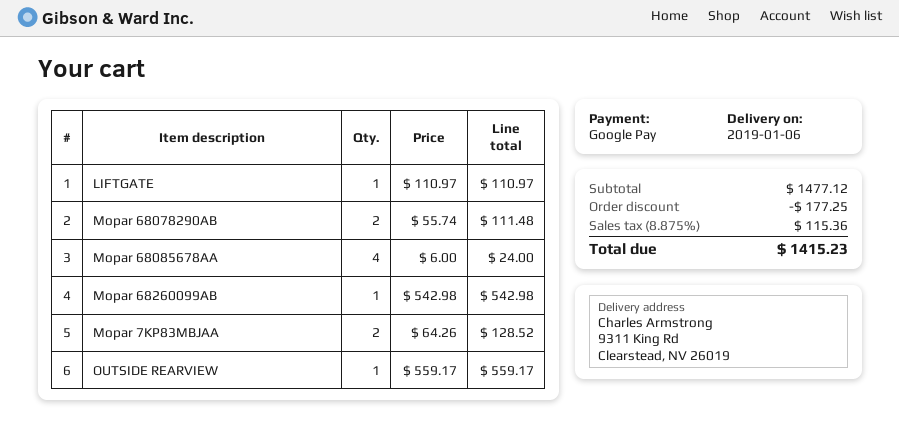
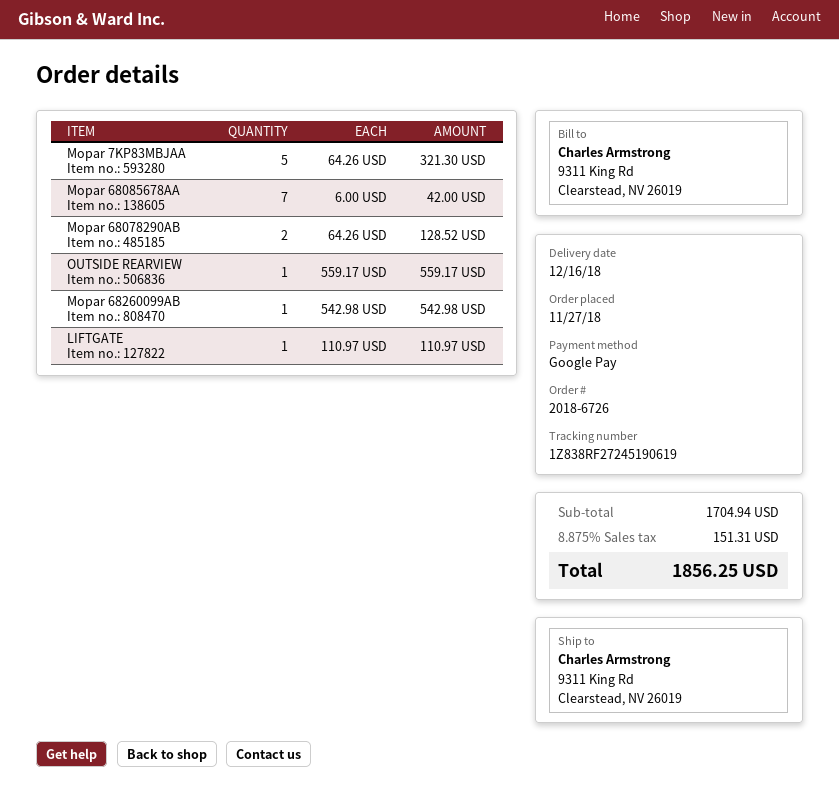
delivery date: 2019-01-06 -> 2018-12-16
Mopar 68078290AB: 2 x 55.74 = 111.48 -> 2 x 64.26 = 128.52
Mopar 68085678AA: 4 x 6.00 = 24.00 -> 7 x 6.00 = 42.00
Mopar 7KP83MBJAA: 2 x 64.26 = 128.52 -> 5 x 64.26 = 321.30
subtotal: 1477.12 -> 1704.94
discount: 177.25 -> none
tax: 8.875% = 115.36 -> 8.875% = 151.31
total: 1415.23 -> 1856.25

